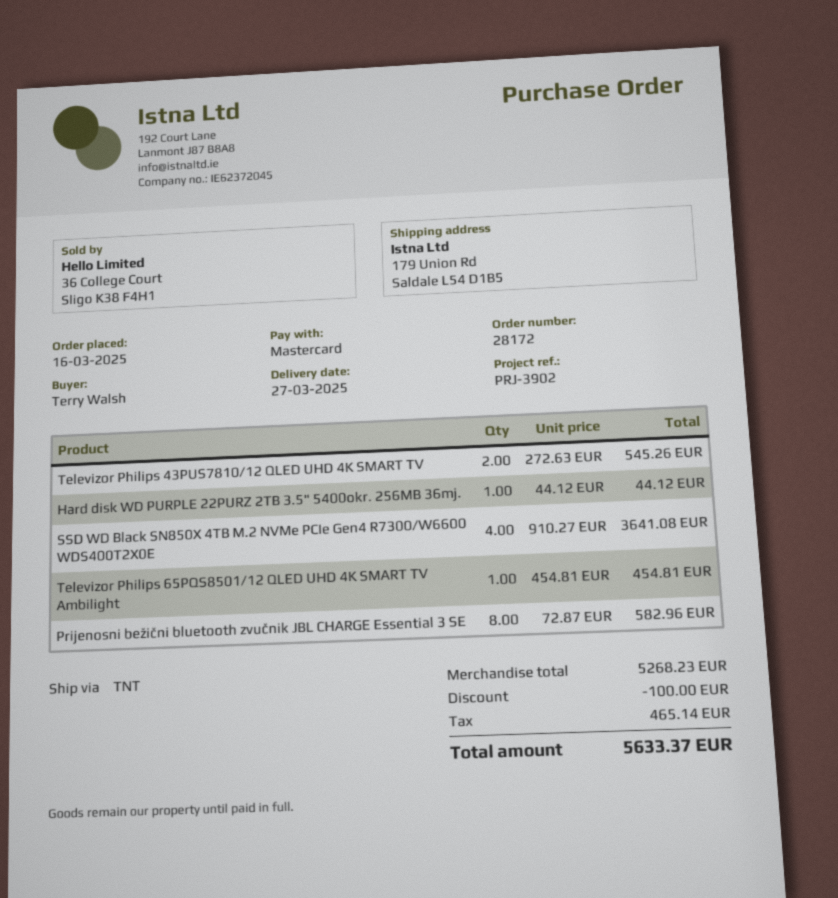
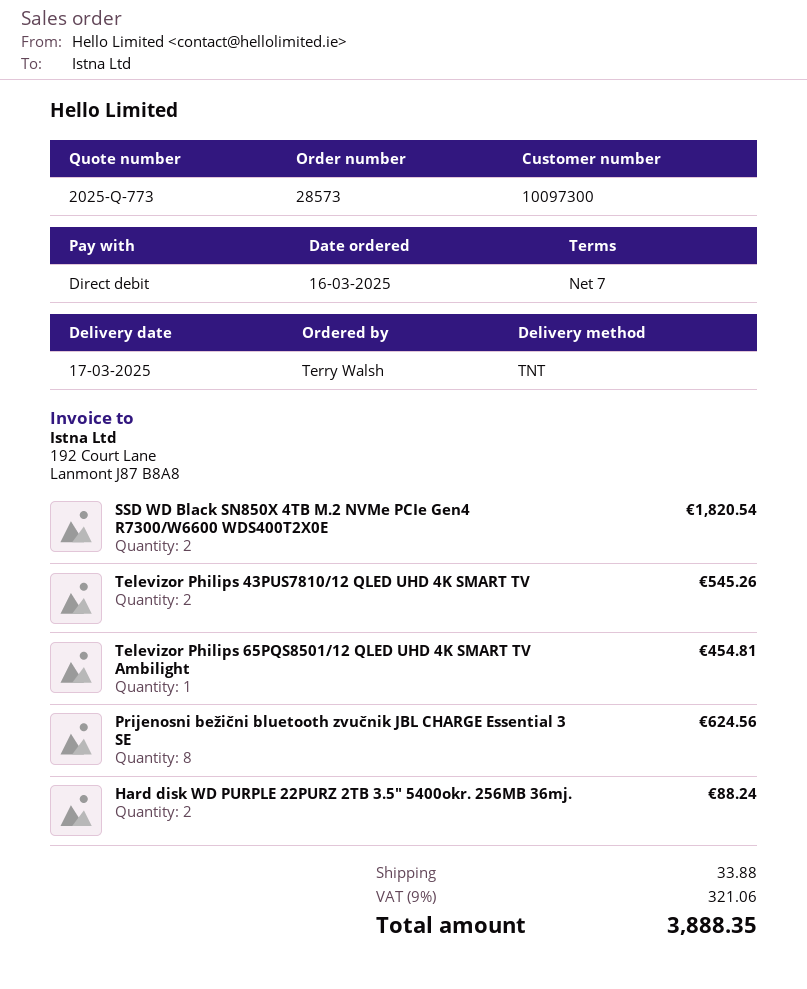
order number: 28172 -> 28573
delivery date: 2025-03-27 -> 2025-03-17
payment method: Mastercard -> direct debit
Hard disk WD PURPLE 22PURZ 2TB 3.5" 5400okr. 256MB 36mj.: 1 for 44.12 -> 2 for 88.24
SSD WD Black SN850X 4TB M.2 NVMe PCIe Gen4 R7300/W6600 WDS400T2X0E: 4 for 3641.08 -> 2 for 1820.54
Prijenosni bežični bluetooth zvučnik JBL CHARGE Essential 3 SE: 8 for 582.96 -> 8 for 624.56
discount: 100.00 -> none
shipping: none -> 33.88
tax: 465.14 -> 321.06
total: 5633.37 -> 3888.35

